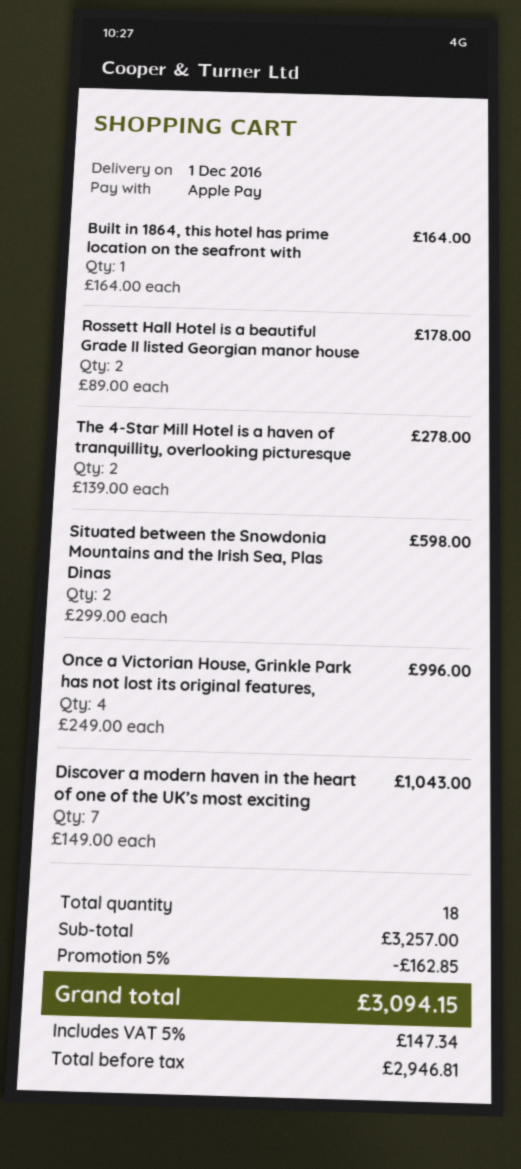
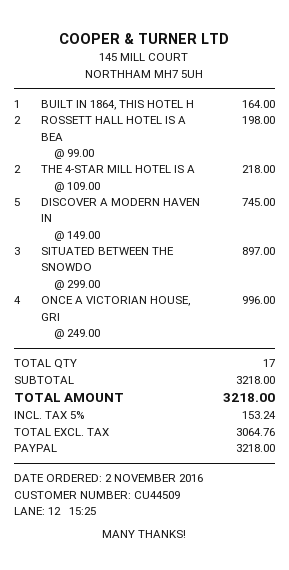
payment method: Apple Pay -> PayPal
Rossett Hall Hotel is a beautiful Grade II listed Georgian manor house: 2 x 89.00 = 178.00 -> 2 x 99.00 = 198.00
The 4-Star Mill Hotel is a haven of tranquillity, overlooking picturesque: 2 x 139.00 = 278.00 -> 2 x 109.00 = 218.00
Situated between the Snowdonia Mountains and the Irish Sea, Plas Dinas: 2 x 299.00 = 598.00 -> 3 x 299.00 = 897.00
Discover a modern haven in the heart of one of the UK’s most exciting: 7 x 149.00 = 1043.00 -> 5 x 149.00 = 745.00
total quantity: 18 -> 17
subtotal: 3257.00 -> 3218.00
discount: 5% = 162.85 -> none
net: 2946.81 -> 3064.76
tax: 5% = 147.34 -> 5% = 153.24
total: 3094.15 -> 3218.00

